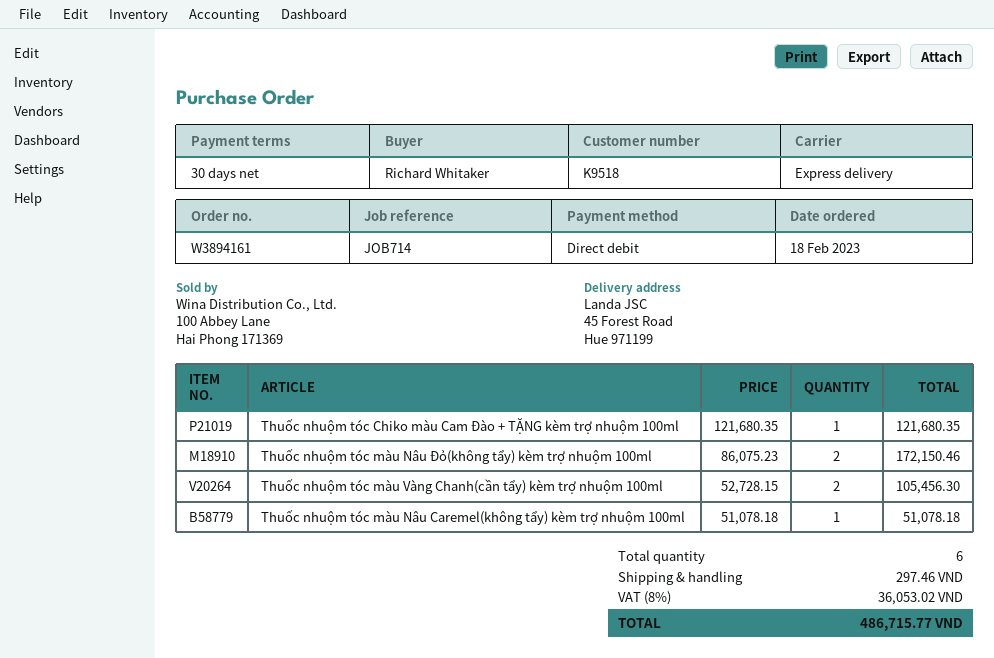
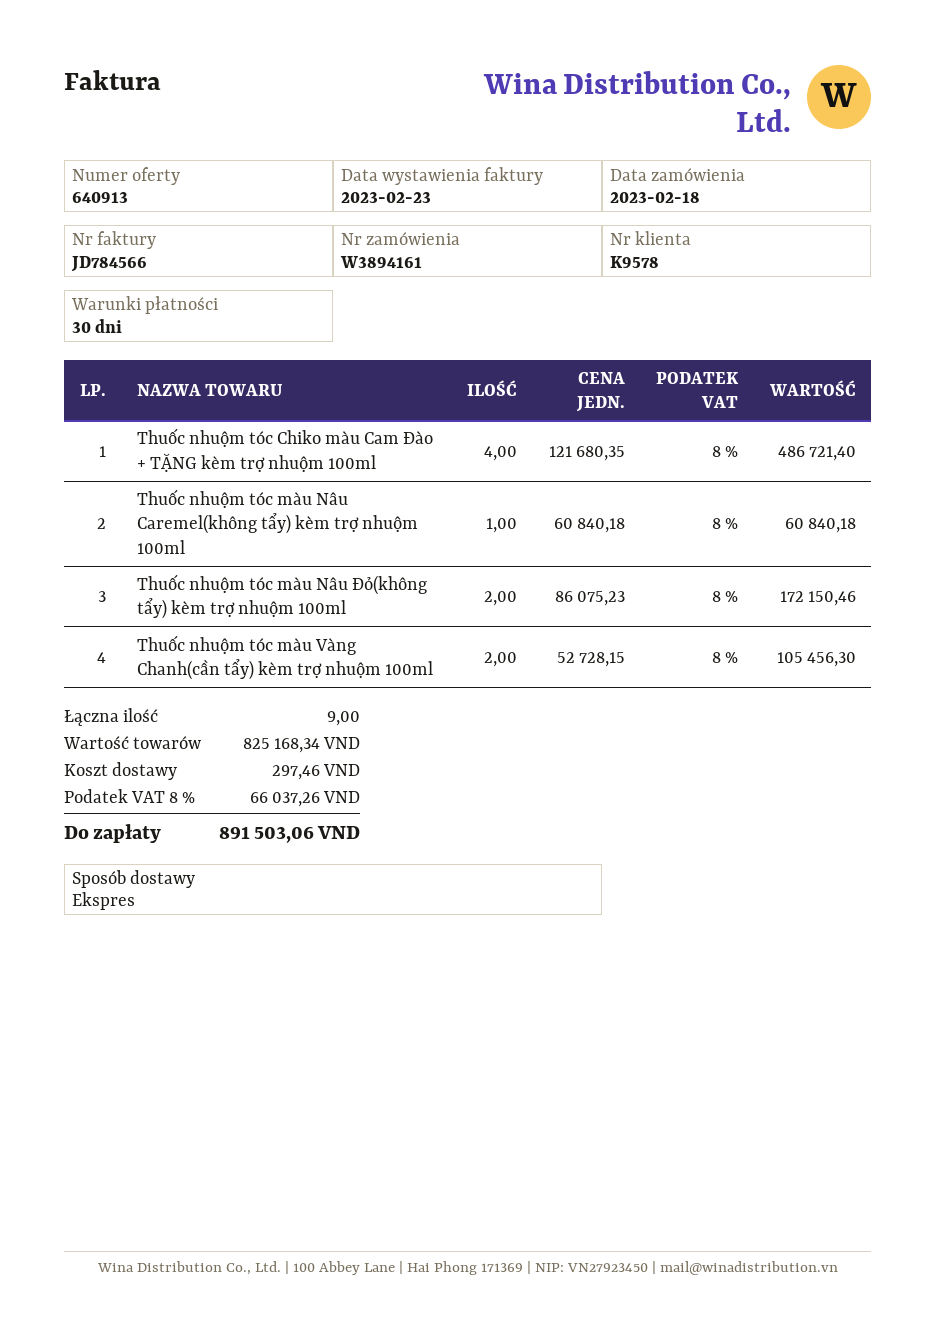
customer number: K9518 -> K9578
Thuốc nhuộm tóc Chiko màu Cam Đào + TẶNG kèm trợ nhuộm 100ml: 1 x 121680.35 = 121680.35 -> 4 x 121680.35 = 486721.40
Thuốc nhuộm tóc màu Nâu Caremel(không tẩy) kèm trợ nhuộm 100ml: 1 x 51078.18 = 51078.18 -> 1 x 60840.18 = 60840.18
total quantity: 6 -> 9
tax: 8% = 36053.02 -> 8% = 66037.26
total: 486715.77 -> 891503.06

